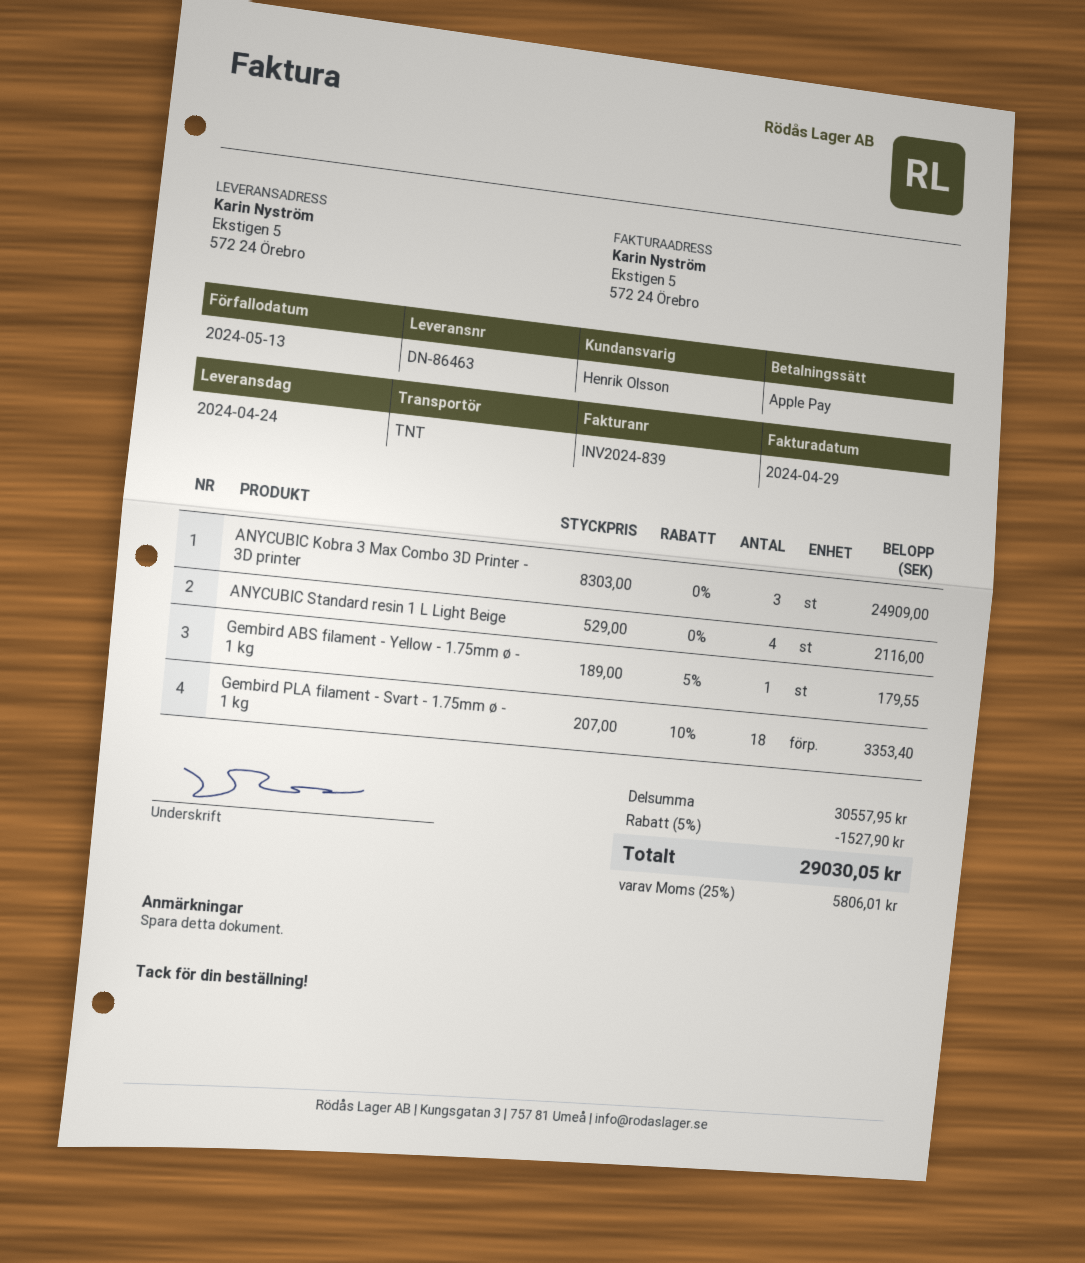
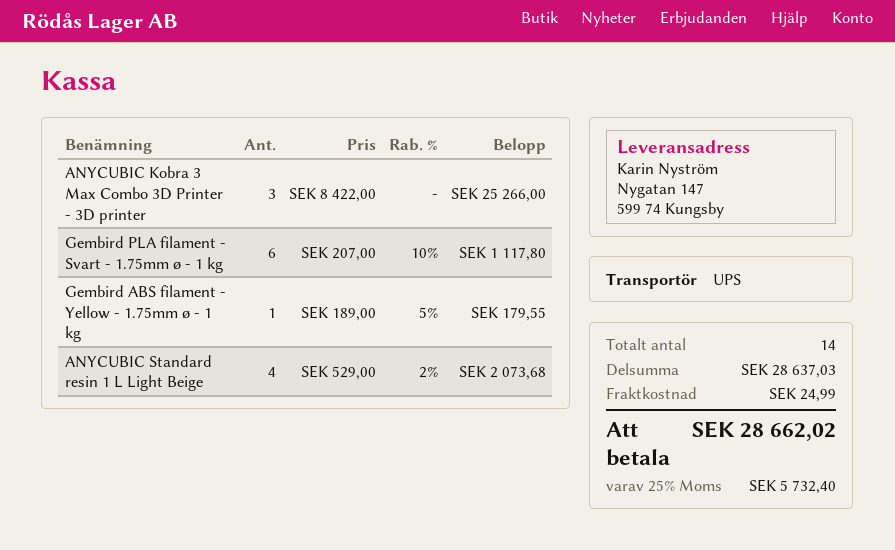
shipping method: TNT -> UPS
ship to: Ekstigen 5, 572 24 Örebro -> Nygatan 147, 599 74 Kungsby
ANYCUBIC Kobra 3 Max Combo 3D Printer - 3D printer: 3 x 8303.00 = 24909.00 -> 3 x 8422.00 = 25266.00
ANYCUBIC Standard resin 1 L Light Beige: 4 x 529.00 = 2116.00 -> 4 x 529.00 - 2% = 2073.68
Gembird PLA filament - Svart - 1.75mm ø - 1 kg: 18 x 207.00 - 10% = 3353.40 -> 6 x 207.00 - 10% = 1117.80
subtotal: 30557.95 -> 28637.03
discount: 5% = 1527.90 -> none
shipping: none -> 24.99
tax: 25% = 5806.01 -> 25% = 5732.40
total: 29030.05 -> 28662.02

